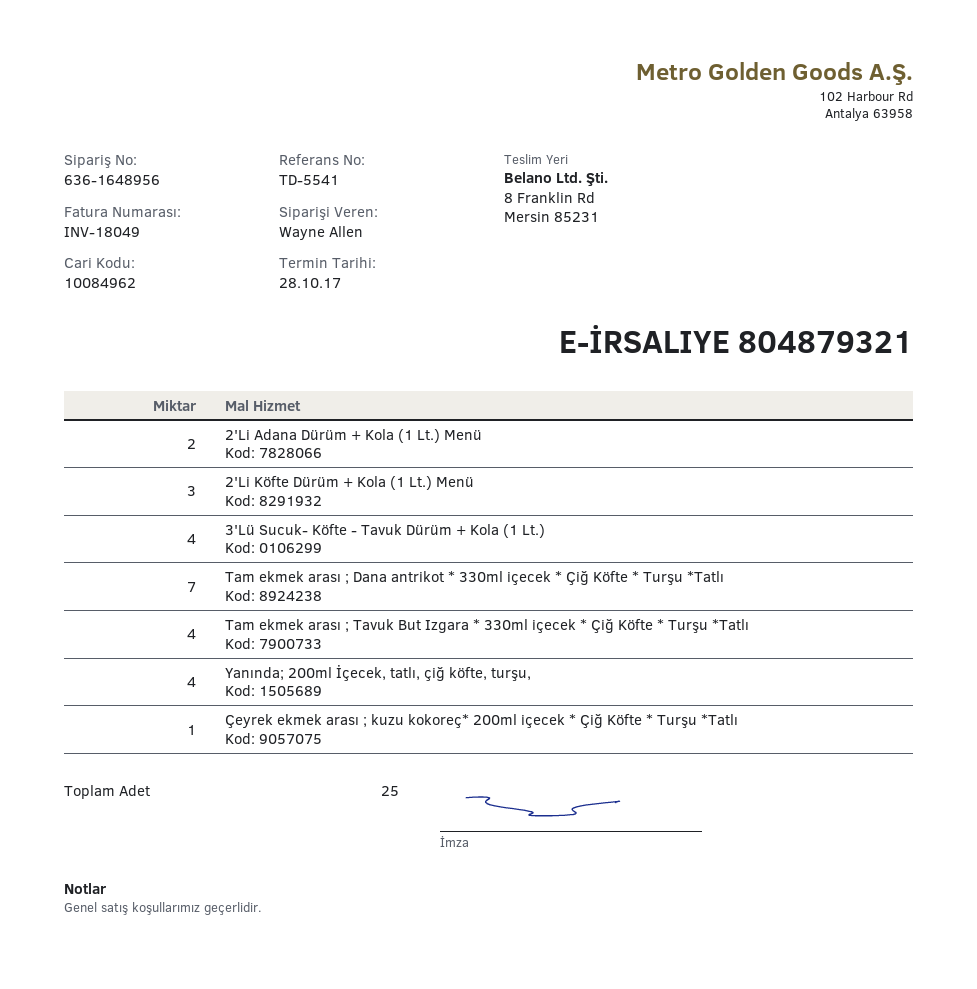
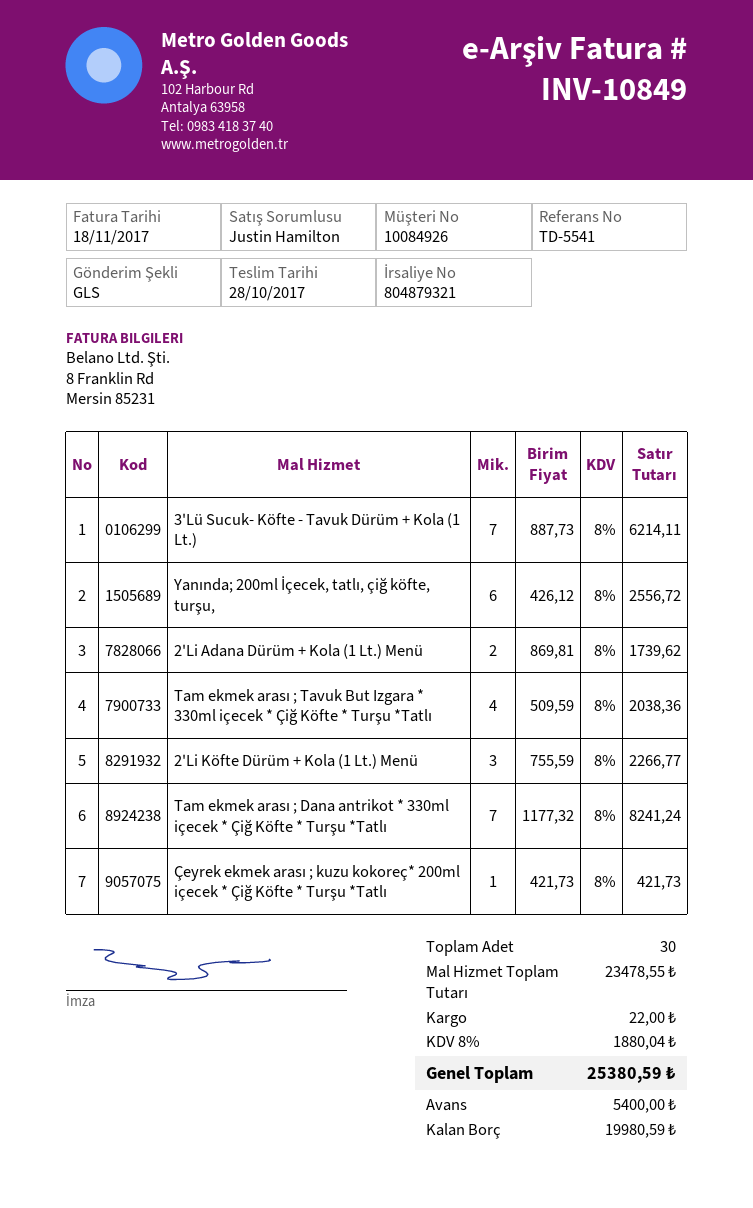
invoice number: INV-18049 -> INV-10849
customer number: 10084962 -> 10084926
3'Lü Sucuk- Köfte - Tavuk Dürüm + Kola (1 Lt.): 4 -> 7
Yanında; 200ml İçecek, tatlı, çiğ köfte, turşu,: 4 -> 6
total quantity: 25 -> 30

